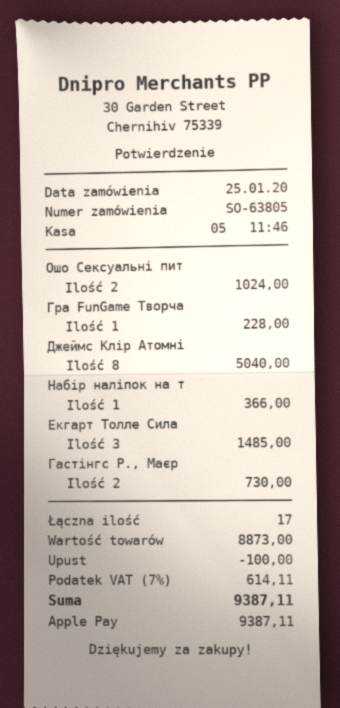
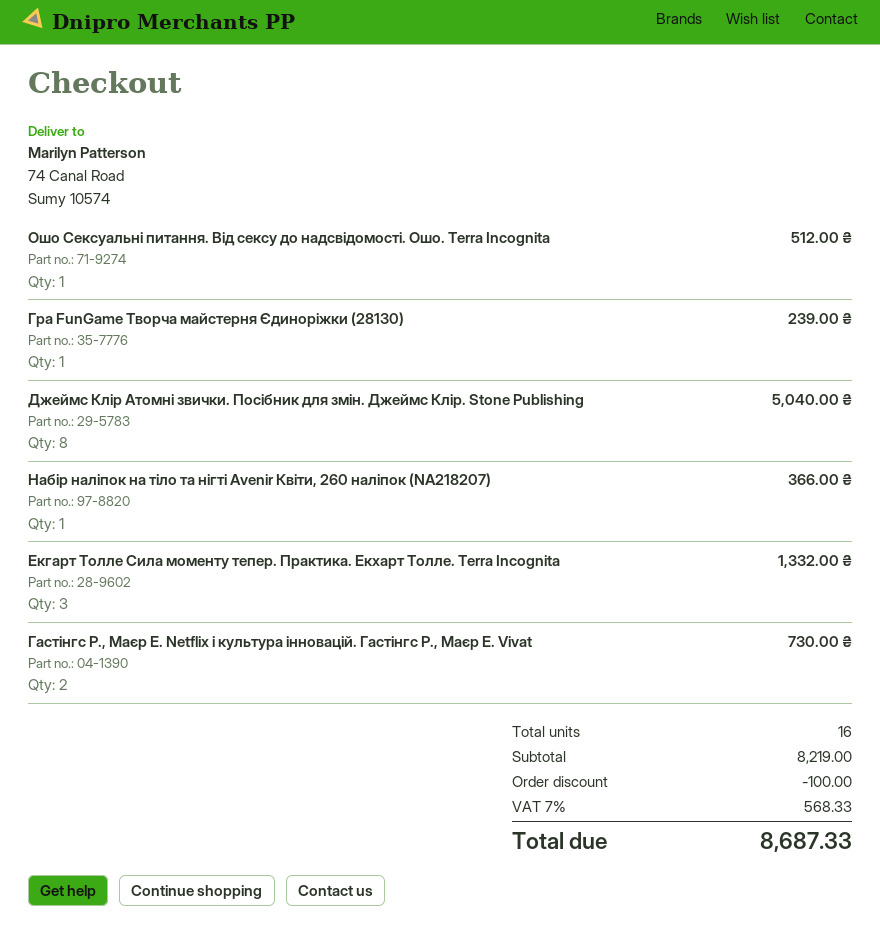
Ошо Сексуальні пит: 2 for 1024.00 -> 1 for 512.00
Гра FunGame Творча: 1 for 228.00 -> 1 for 239.00
Екгарт Толле Сила: 3 for 1485.00 -> 3 for 1332.00
total quantity: 17 -> 16
subtotal: 8873.00 -> 8219.00
tax: 7% = 614.11 -> 7% = 568.33
total: 9387.11 -> 8687.33

